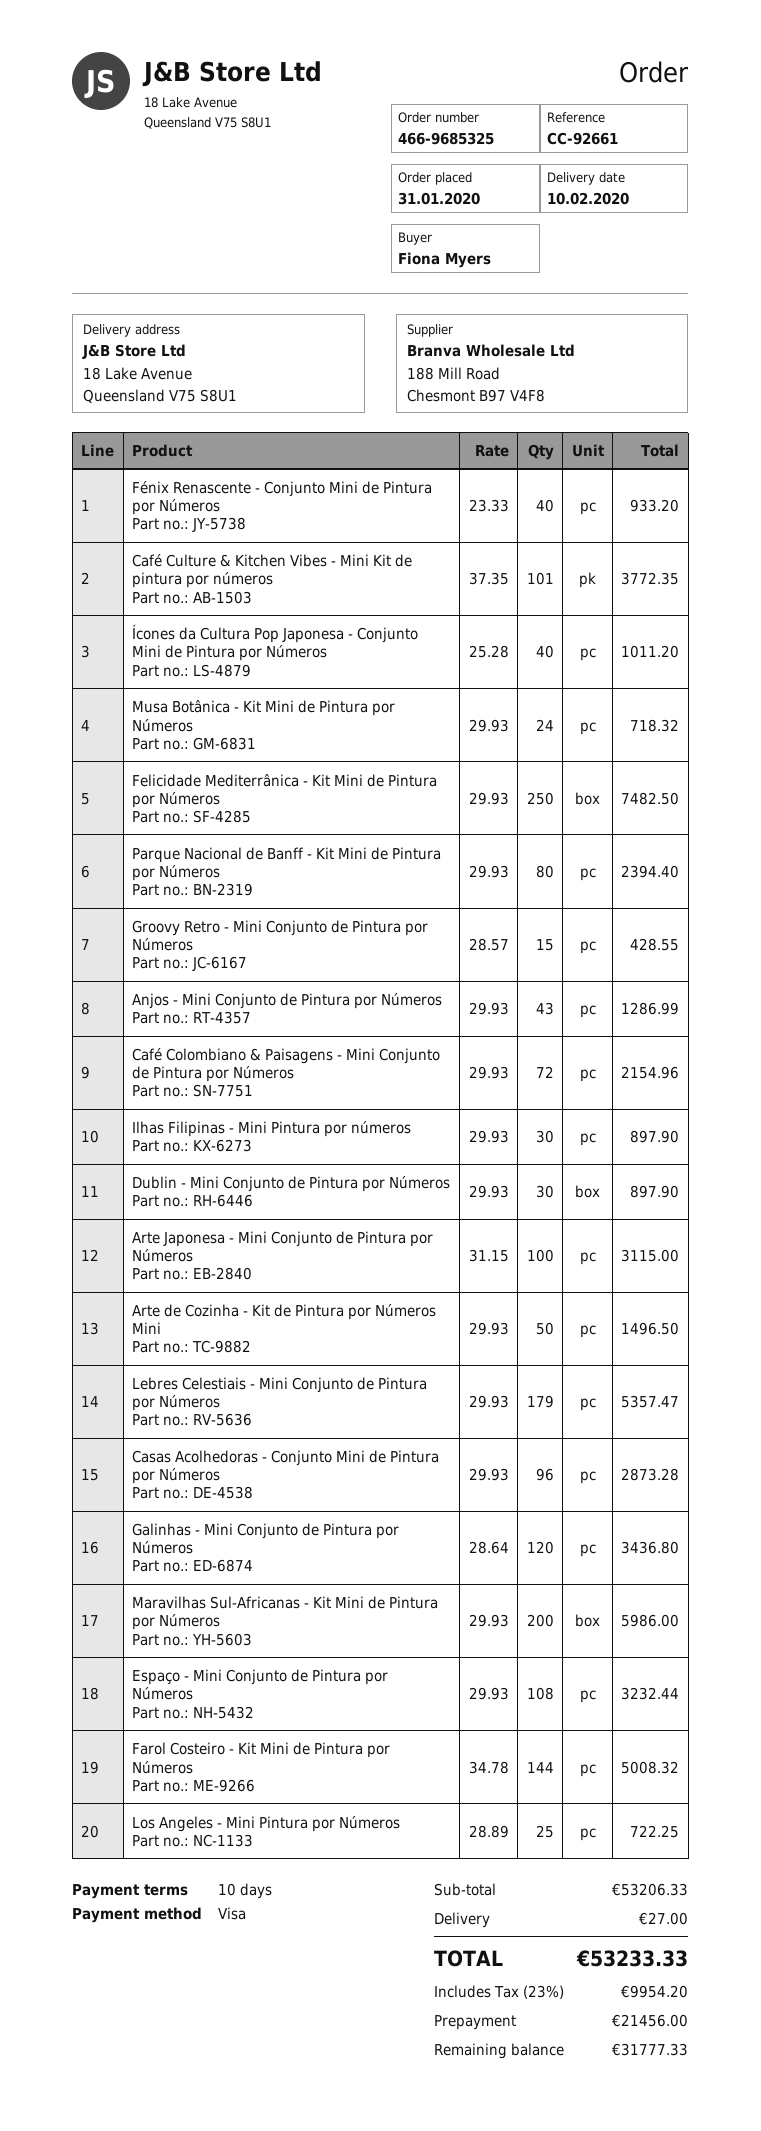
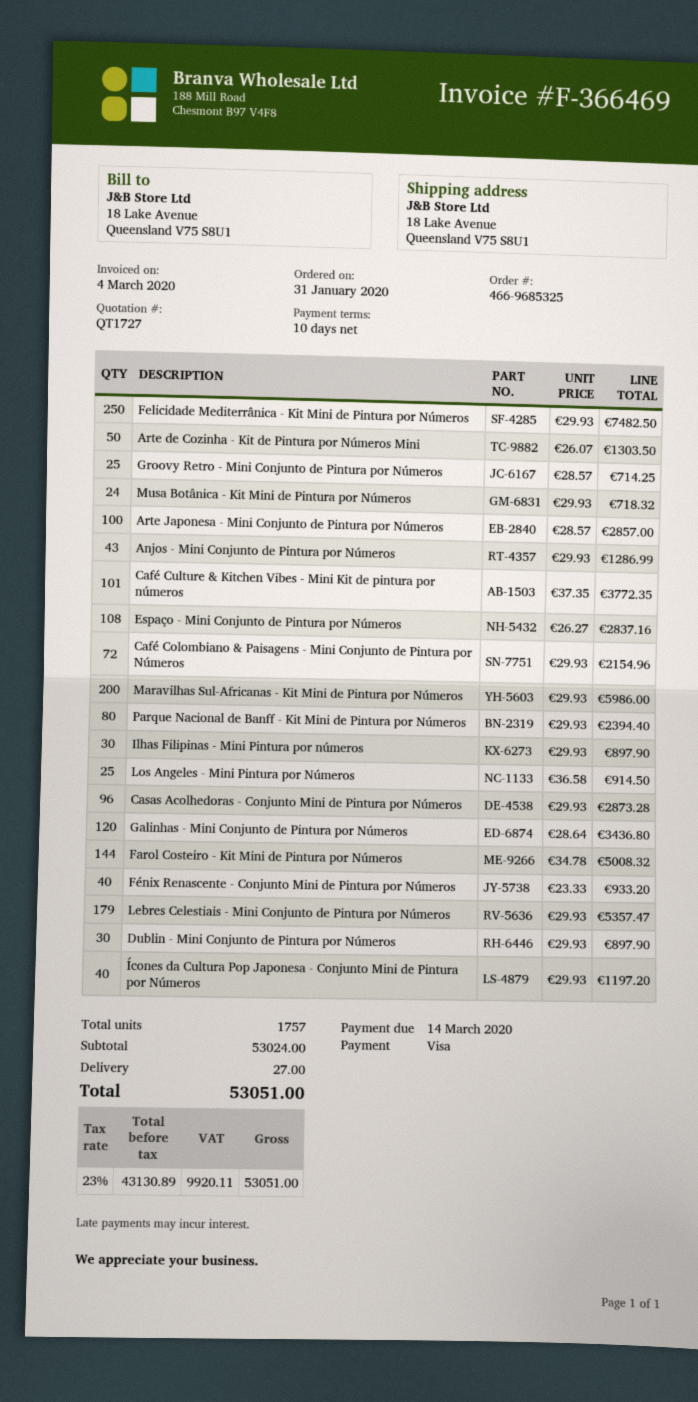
Ícones da Cultura Pop Japonesa - Conjunto Mini de Pintura por Números: 40 x 25.28 = 1011.20 -> 40 x 29.93 = 1197.20
Groovy Retro - Mini Conjunto de Pintura por Números: 15 x 28.57 = 428.55 -> 25 x 28.57 = 714.25
Arte Japonesa - Mini Conjunto de Pintura por Números: 100 x 31.15 = 3115.00 -> 100 x 28.57 = 2857.00
Arte de Cozinha - Kit de Pintura por Números Mini: 50 x 29.93 = 1496.50 -> 50 x 26.07 = 1303.50
Espaço - Mini Conjunto de Pintura por Números: 108 x 29.93 = 3232.44 -> 108 x 26.27 = 2837.16
Los Angeles - Mini Pintura por Números: 25 x 28.89 = 722.25 -> 25 x 36.58 = 914.50
subtotal: 53206.33 -> 53024.00
tax: 23% = 9954.20 -> 23% = 9920.11
total: 53233.33 -> 53051.00

